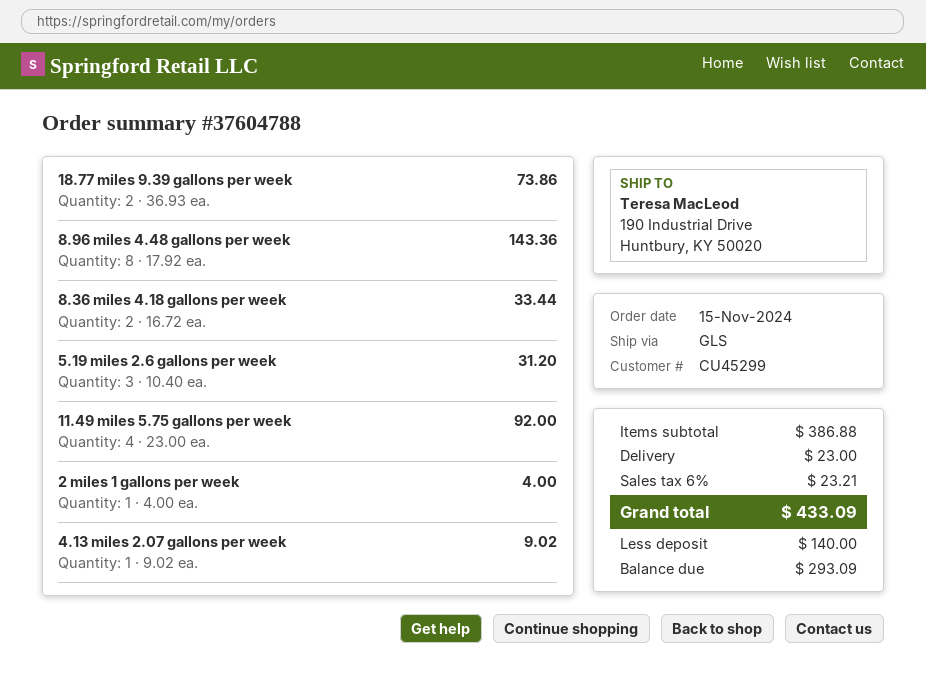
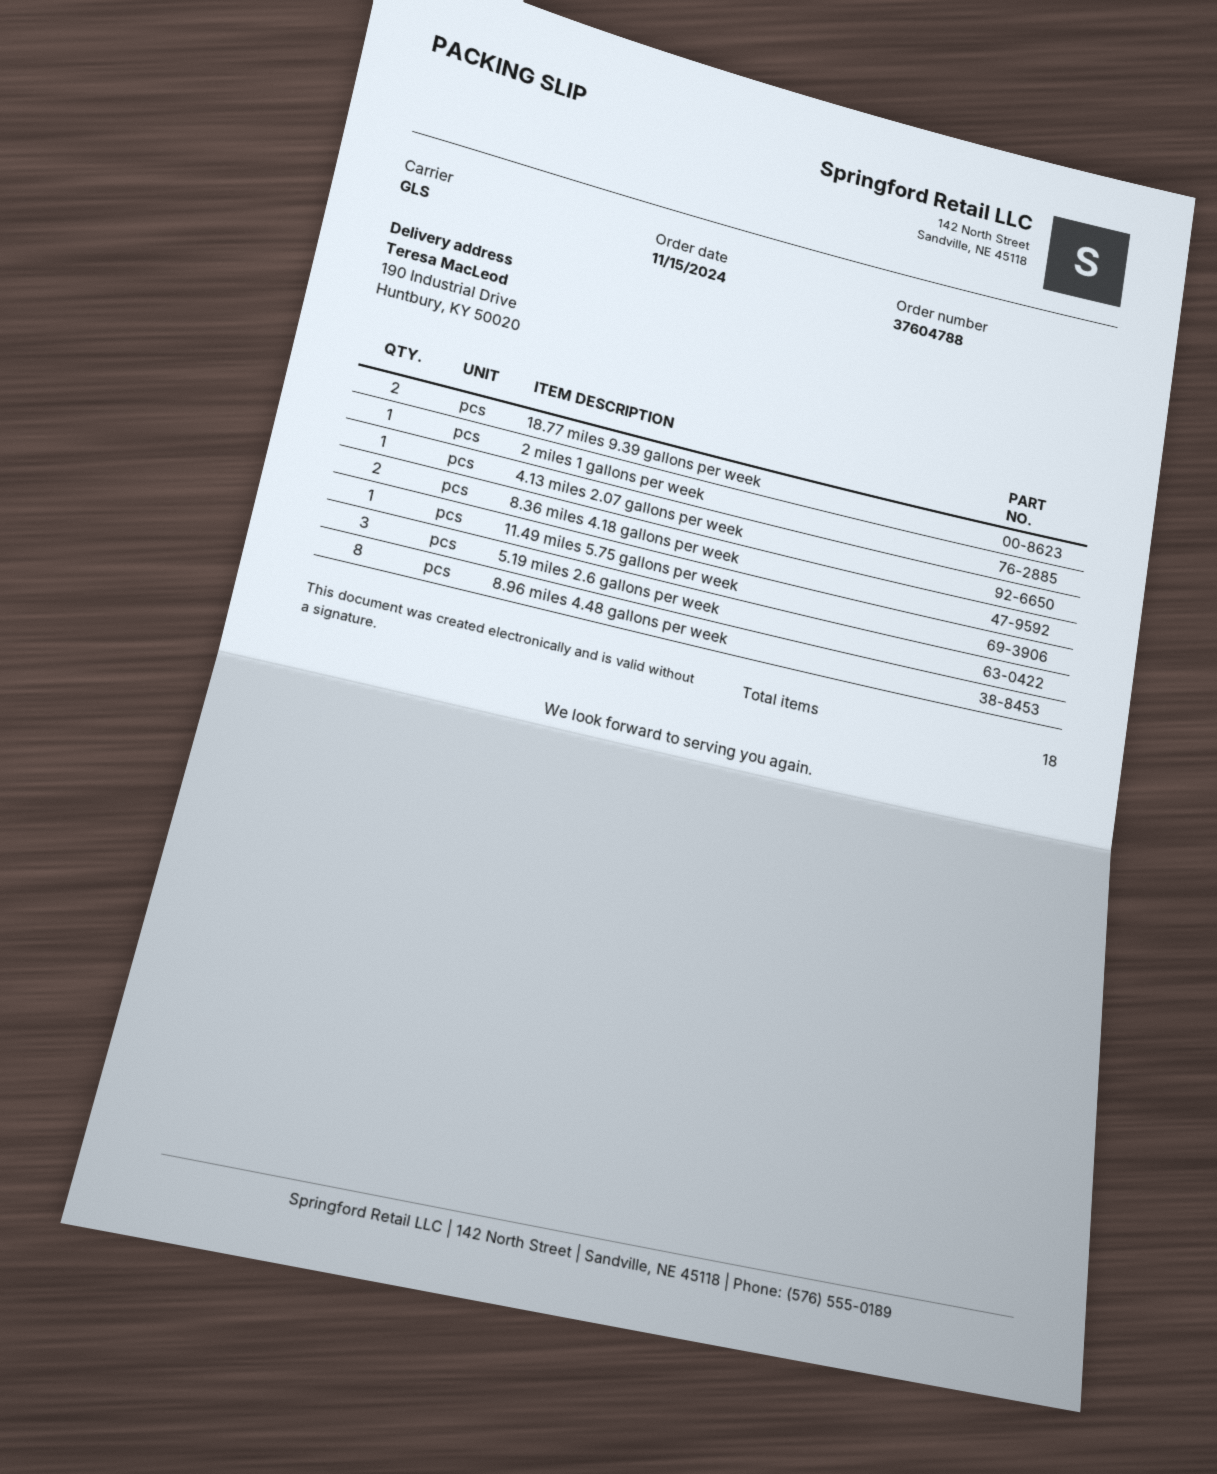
11.49 miles 5.75 gallons per week: 4 -> 1

